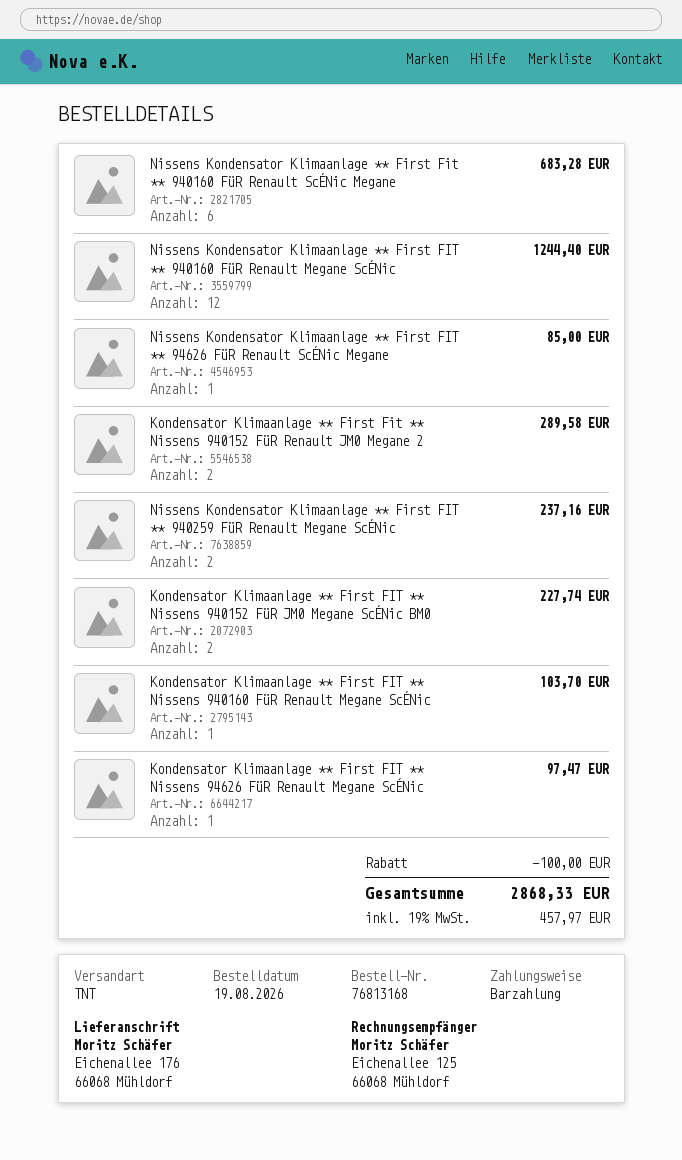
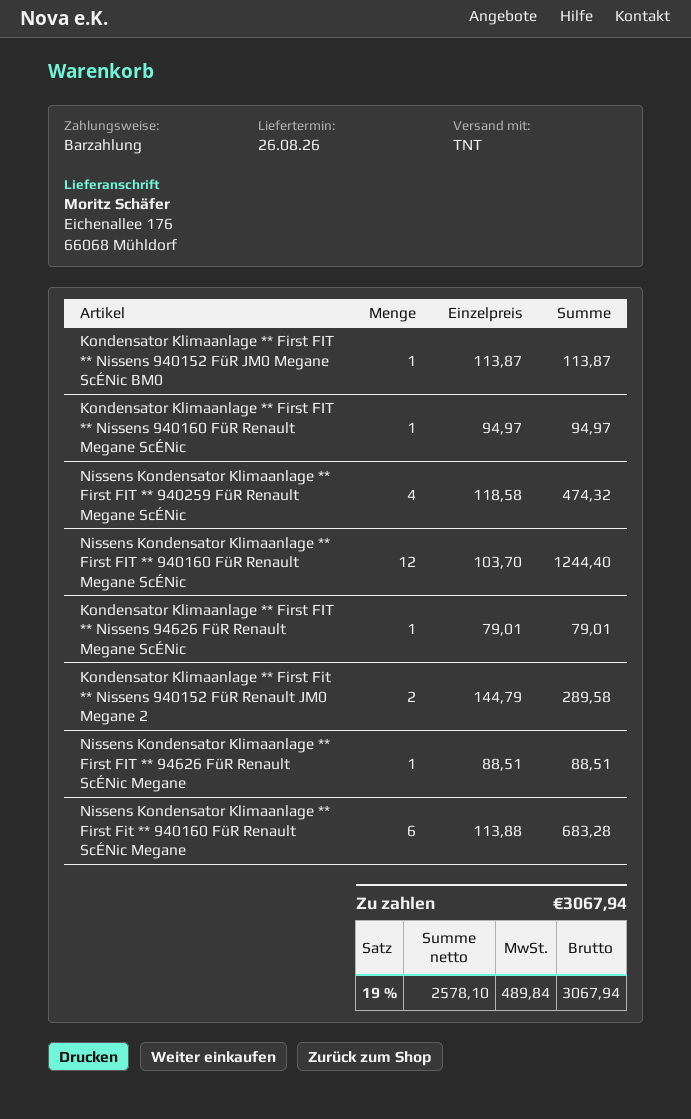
Nissens Kondensator Klimaanlage ** First FIT ** 94626 FüR Renault ScÉNic Megane: 1 for 85.00 -> 1 for 88.51
Nissens Kondensator Klimaanlage ** First FIT ** 940259 FüR Renault Megane ScÉNic: 2 for 237.16 -> 4 for 474.32
Kondensator Klimaanlage ** First FIT ** Nissens 940152 FüR JM0 Megane ScÉNic BM0: 2 for 227.74 -> 1 for 113.87
Kondensator Klimaanlage ** First FIT ** Nissens 940160 FüR Renault Megane ScÉNic: 1 for 103.70 -> 1 for 94.97
Kondensator Klimaanlage ** First FIT ** Nissens 94626 FüR Renault Megane ScÉNic: 1 for 97.47 -> 1 for 79.01
discount: 100.00 -> none
tax: 19% = 457.97 -> 19% = 489.84
total: 2868.33 -> 3067.94

